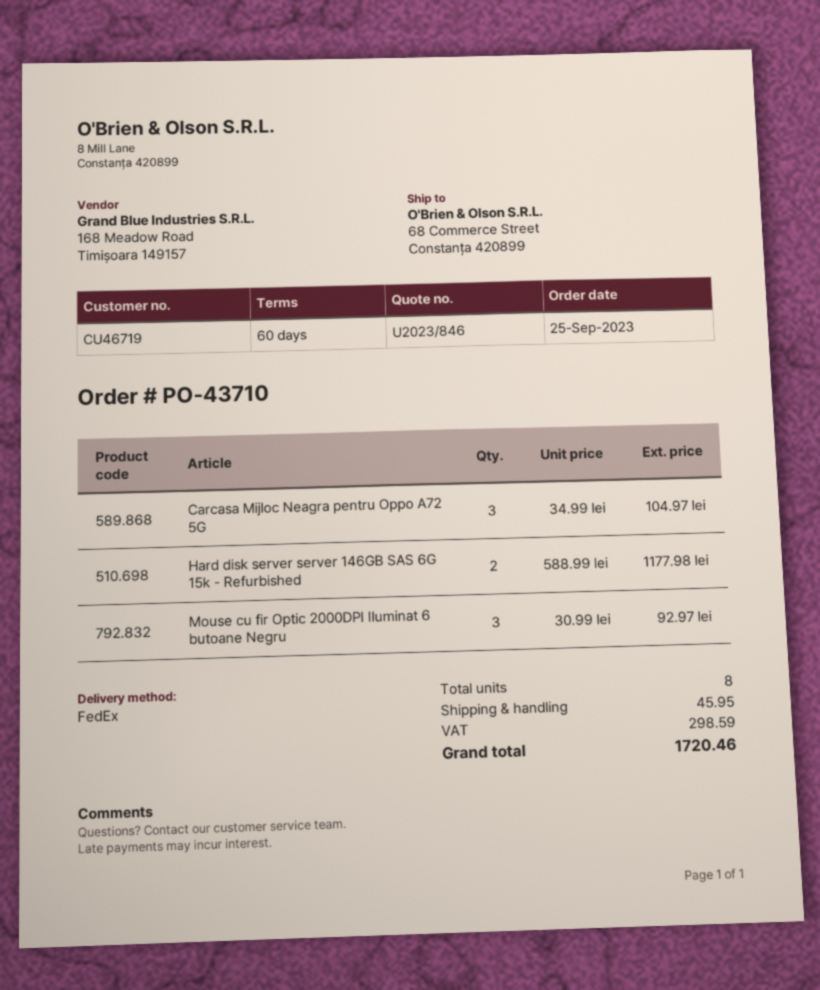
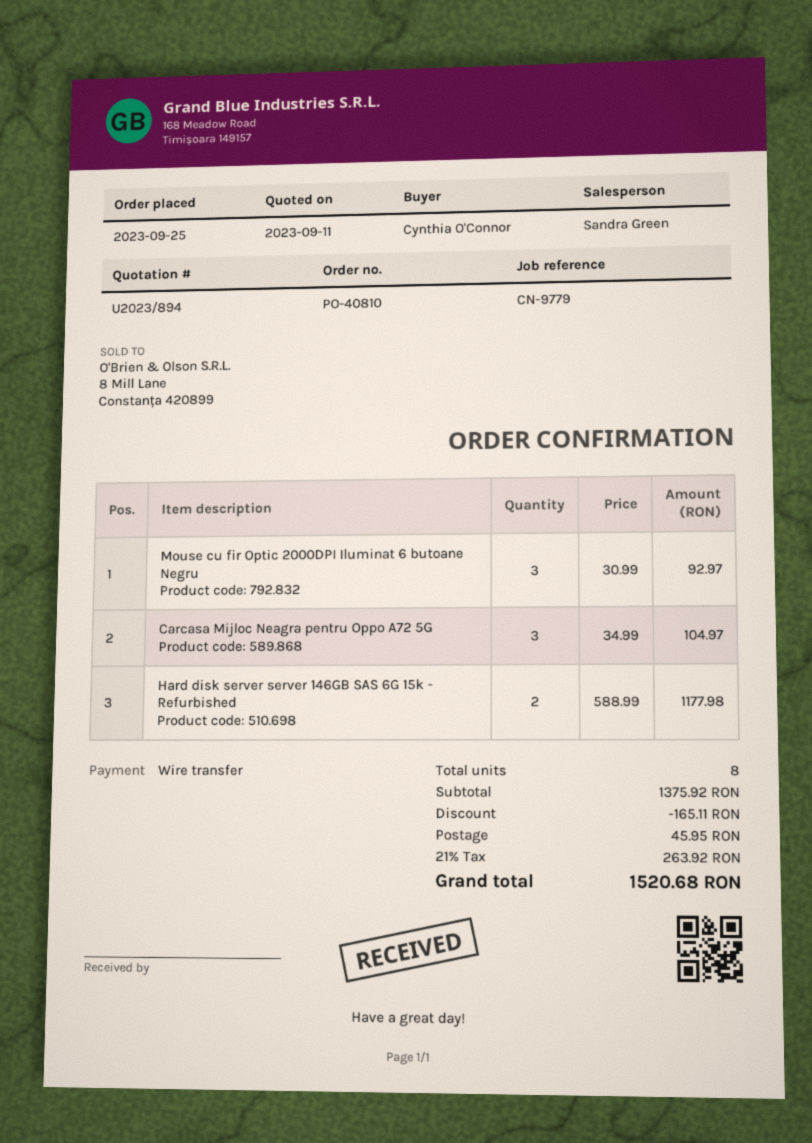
quote number: U2023/846 -> U2023/894
order number: PO-43710 -> PO-40810
discount: none -> 165.11
tax: 298.59 -> 263.92
total: 1720.46 -> 1520.68

